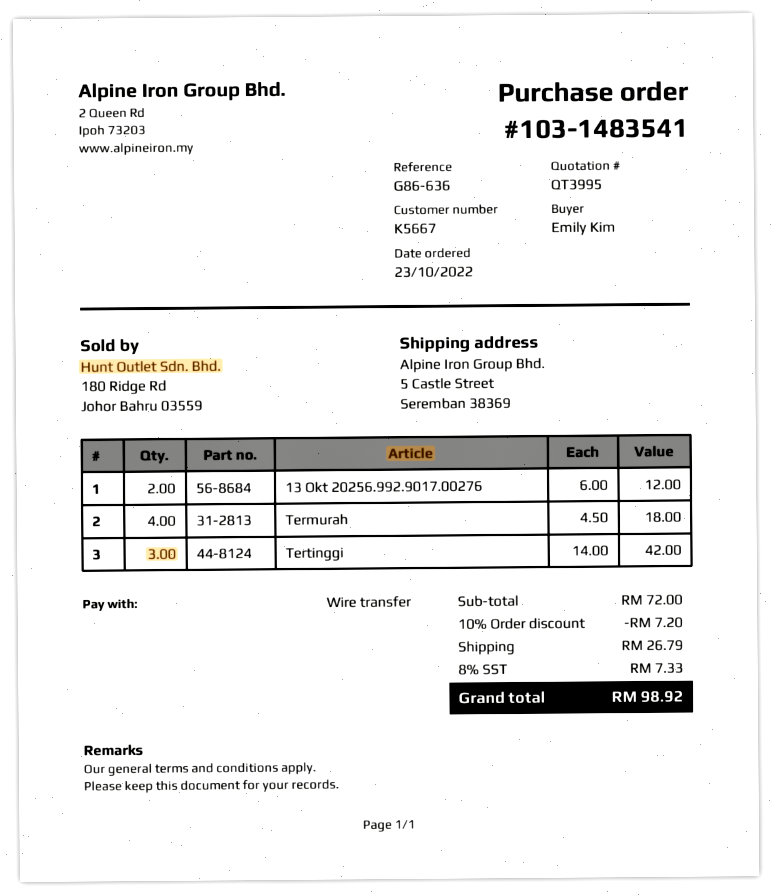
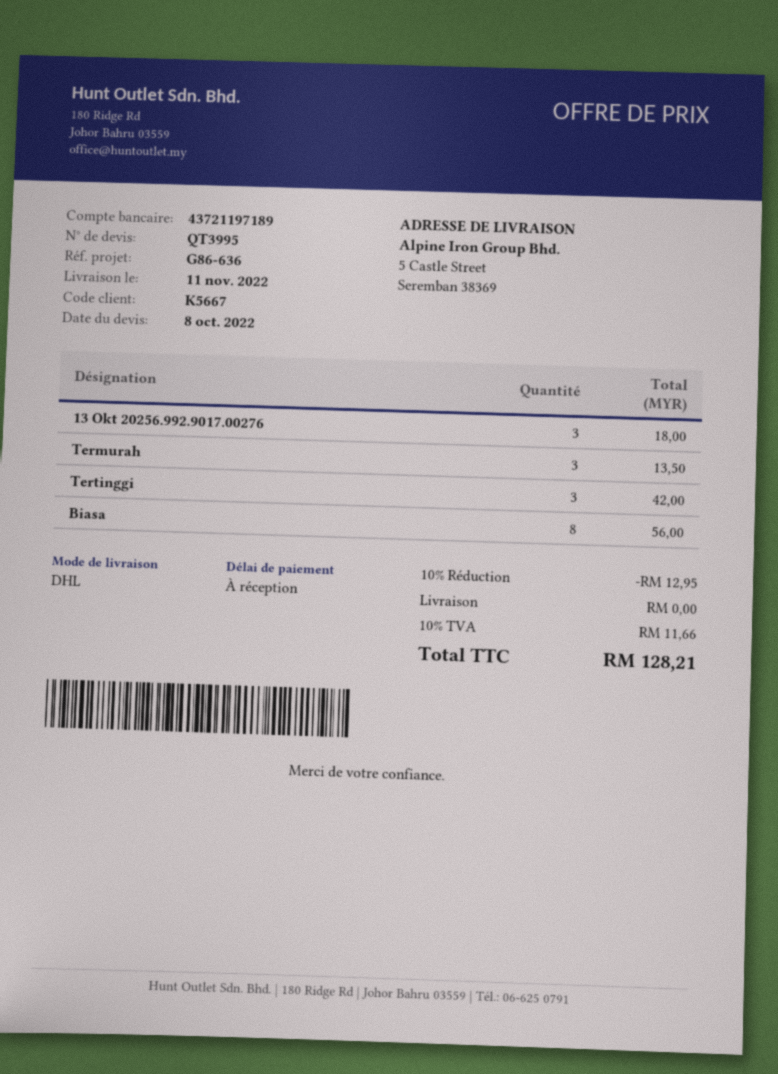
13 Okt 20256.992.9017.00276: 2 for 12.00 -> 3 for 18.00
Termurah: 4 for 18.00 -> 3 for 13.50
Biasa: none -> 8 for 56.00
discount: 10% = 7.20 -> 10% = 12.95
shipping: 26.79 -> 0.00
tax: 8% = 7.33 -> 10% = 11.66
total: 98.92 -> 128.21

